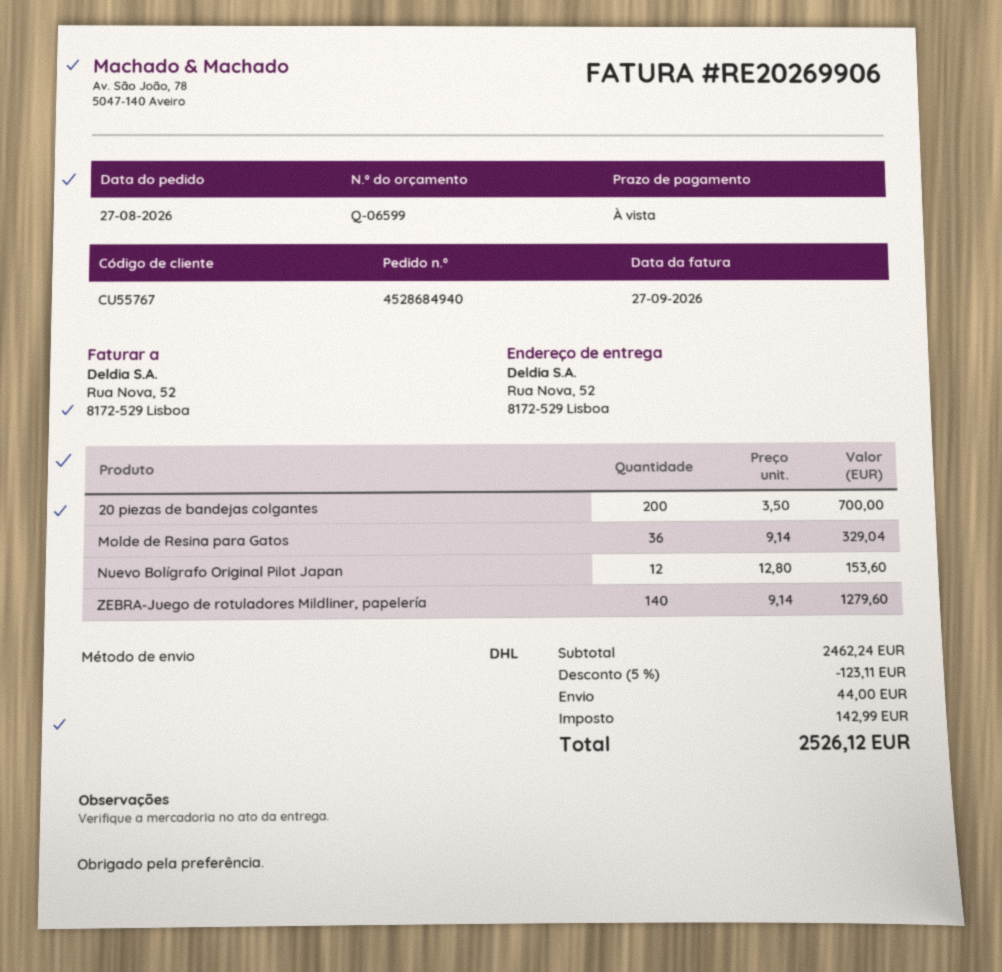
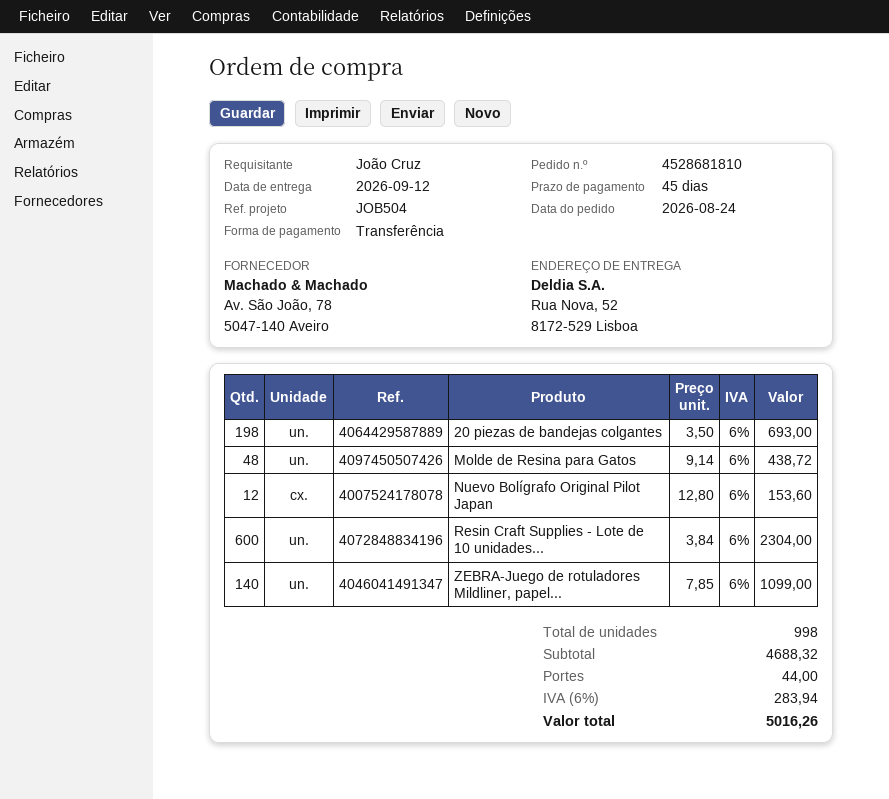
order number: 4528684940 -> 4528681810
order date: 2026-08-27 -> 2026-08-24
payment terms: on receipt -> 45 days
20 piezas de bandejas colgantes: 200 x 3.50 = 700.00 -> 198 x 3.50 = 693.00
Molde de Resina para Gatos: 36 x 9.14 = 329.04 -> 48 x 9.14 = 438.72
ZEBRA-Juego de rotuladores Mildliner, papelería: 140 x 9.14 = 1279.60 -> 140 x 7.85 = 1099.00
Resin Craft Supplies - Lote de 10 unidades...: none -> 600 x 3.84 = 2304.00
subtotal: 2462.24 -> 4688.32
discount: 5% = 123.11 -> none
tax: 142.99 -> 283.94
total: 2526.12 -> 5016.26

